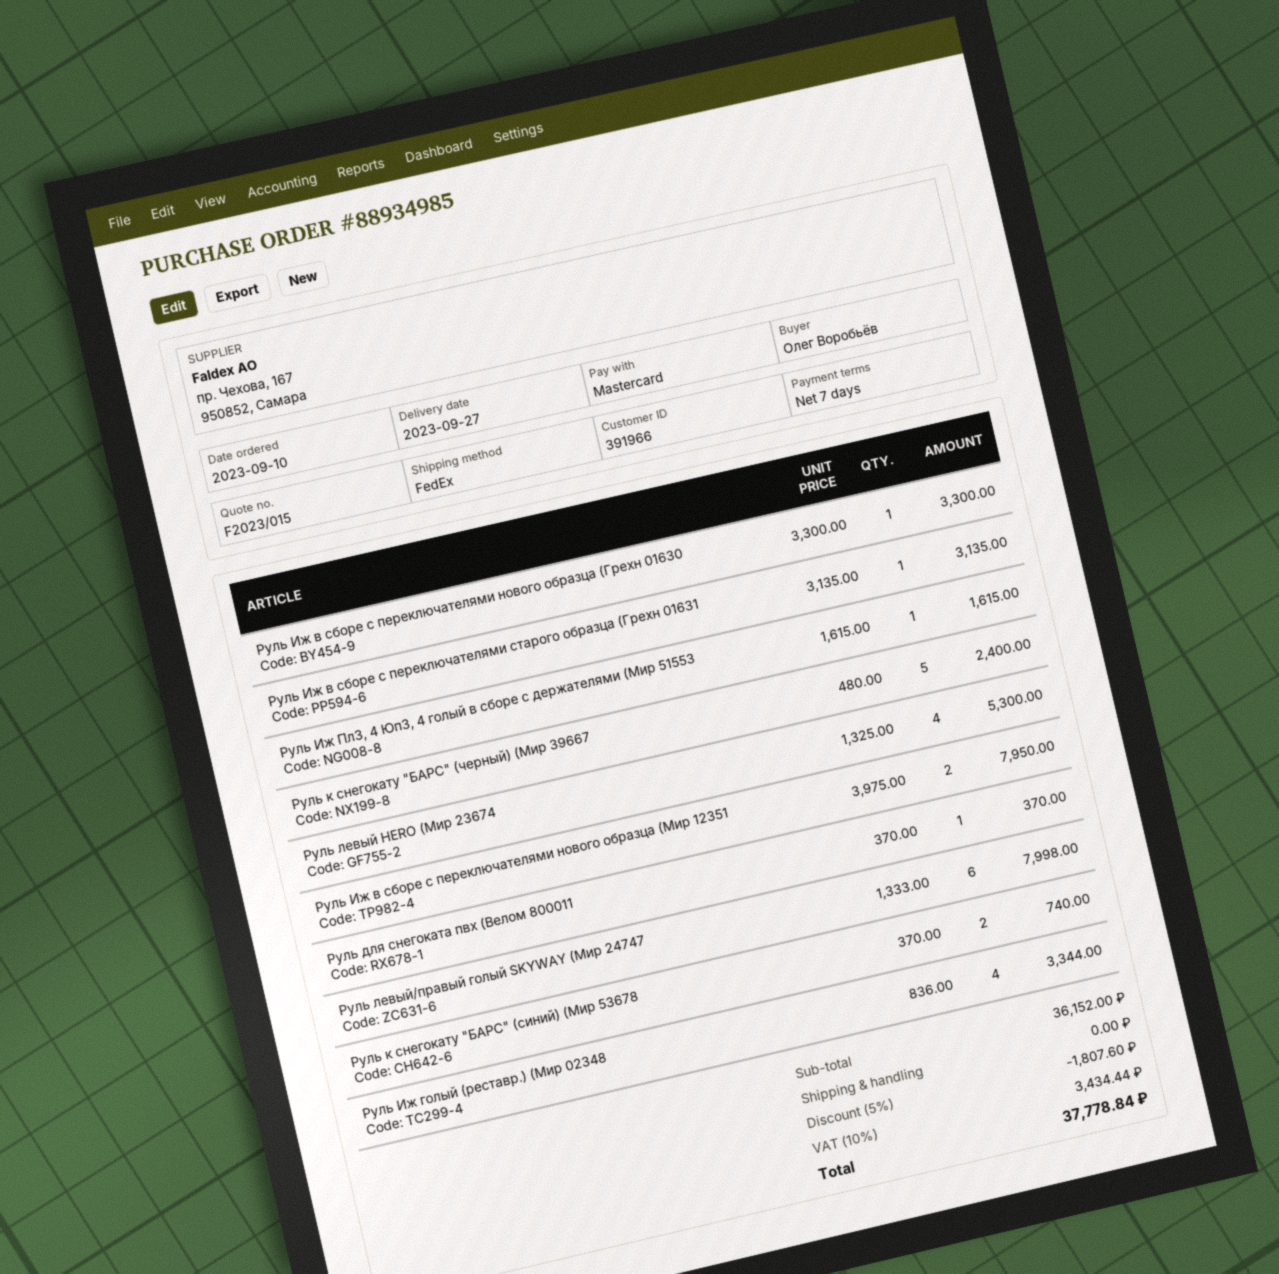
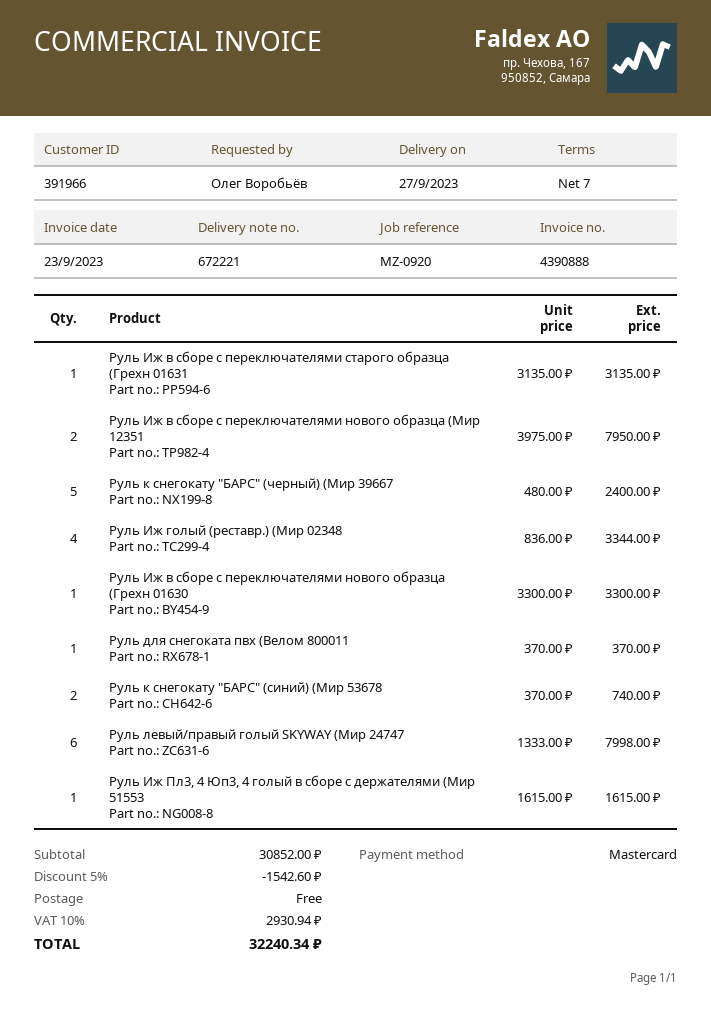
Руль левый HERO (Мир 23674: 4 x 1325.00 = 5300.00 -> none
subtotal: 36152.00 -> 30852.00
discount: 5% = 1807.60 -> 5% = 1542.60
tax: 10% = 3434.44 -> 10% = 2930.94
total: 37778.84 -> 32240.34

